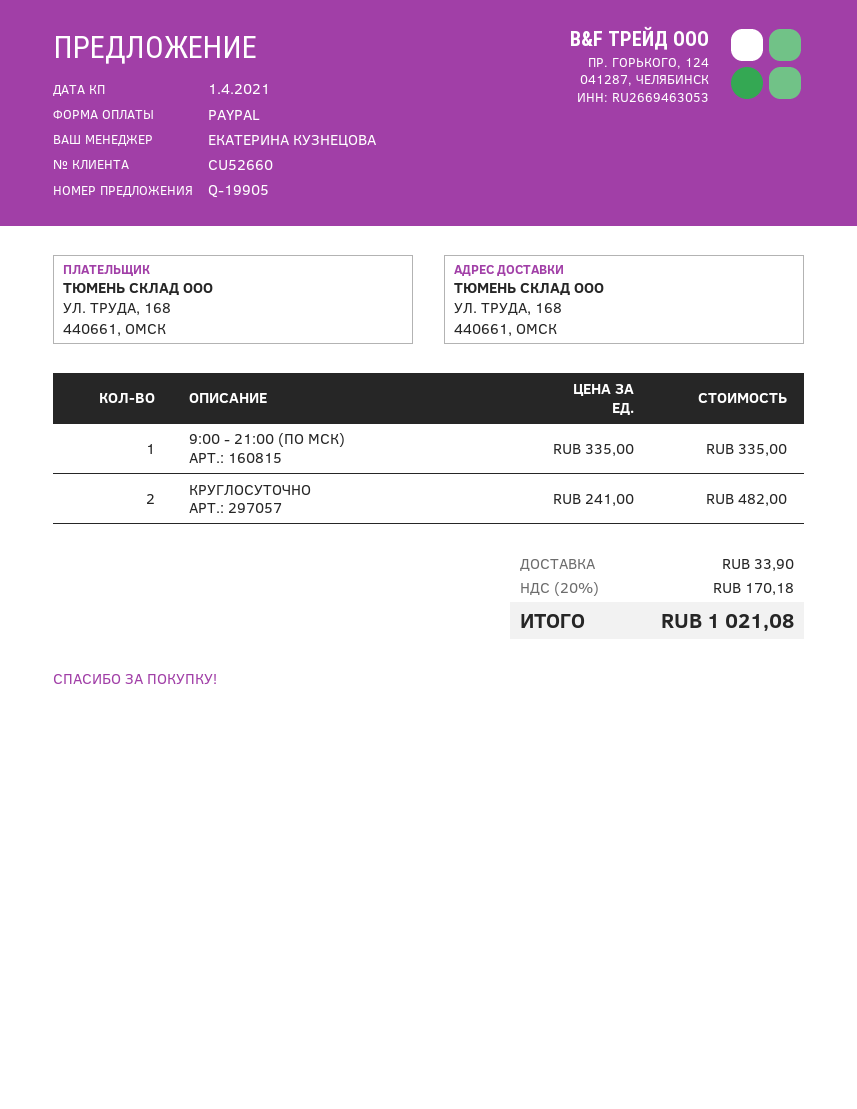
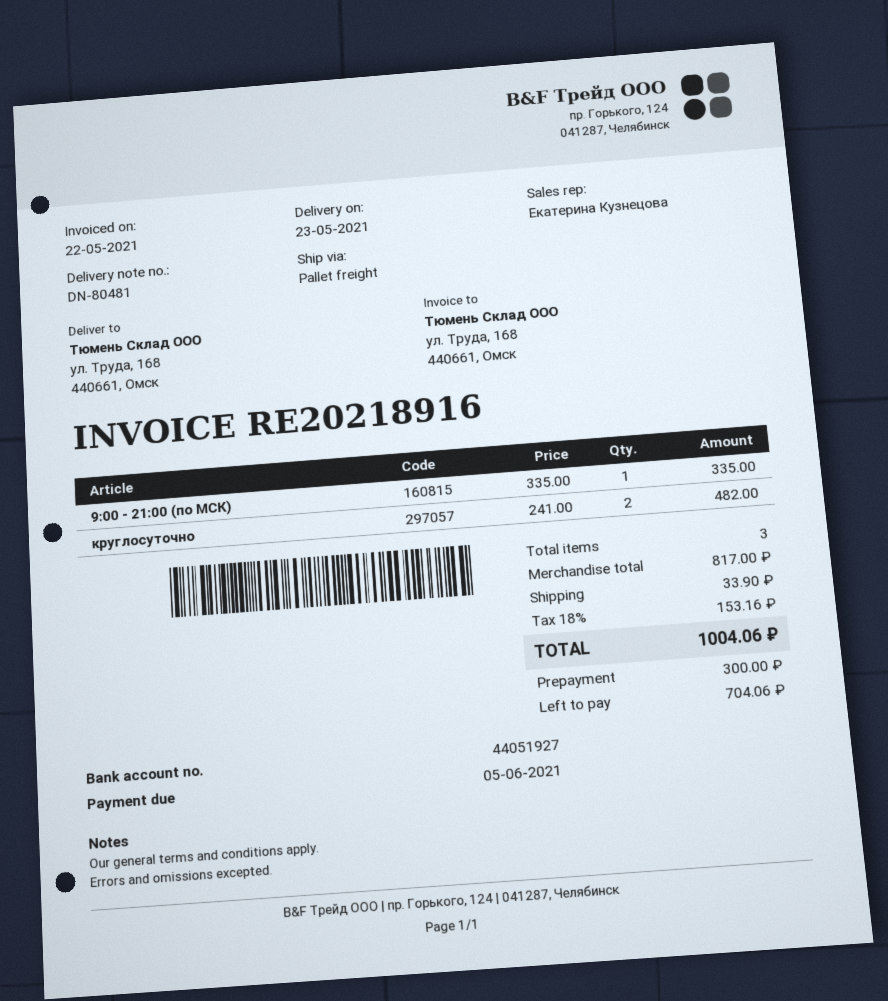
tax: 20% = 170.18 -> 18% = 153.16
total: 1021.08 -> 1004.06

